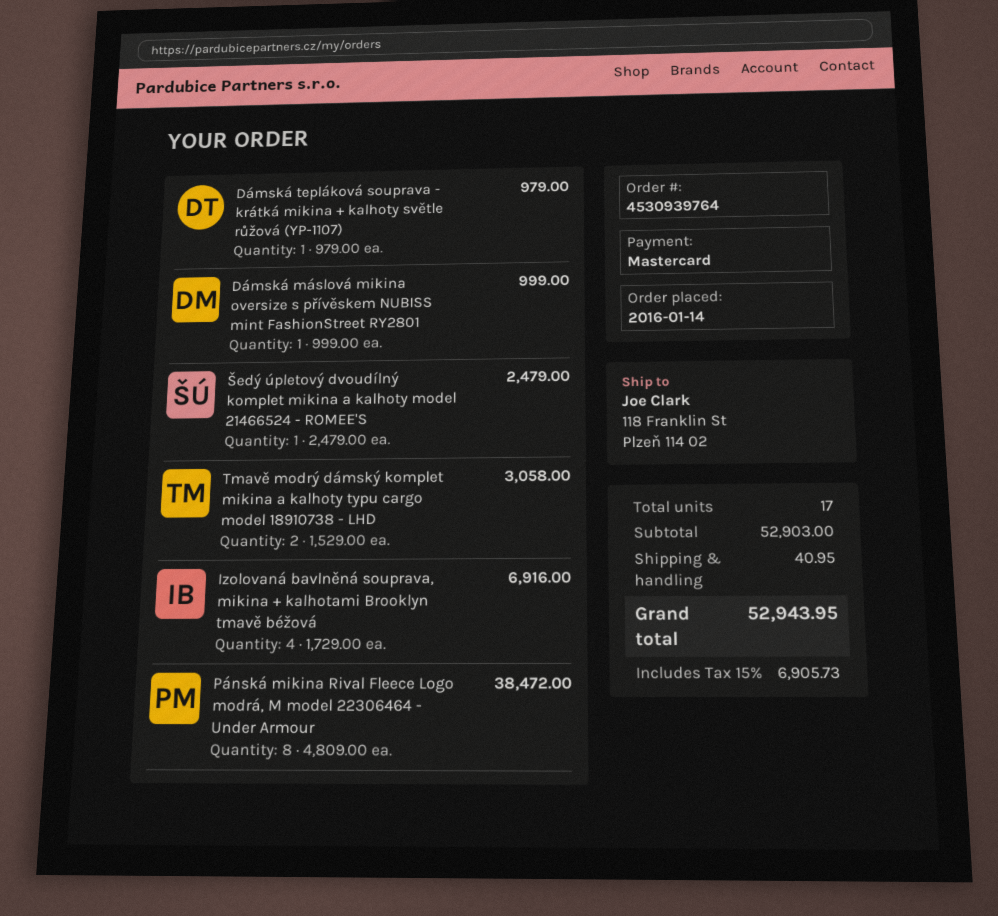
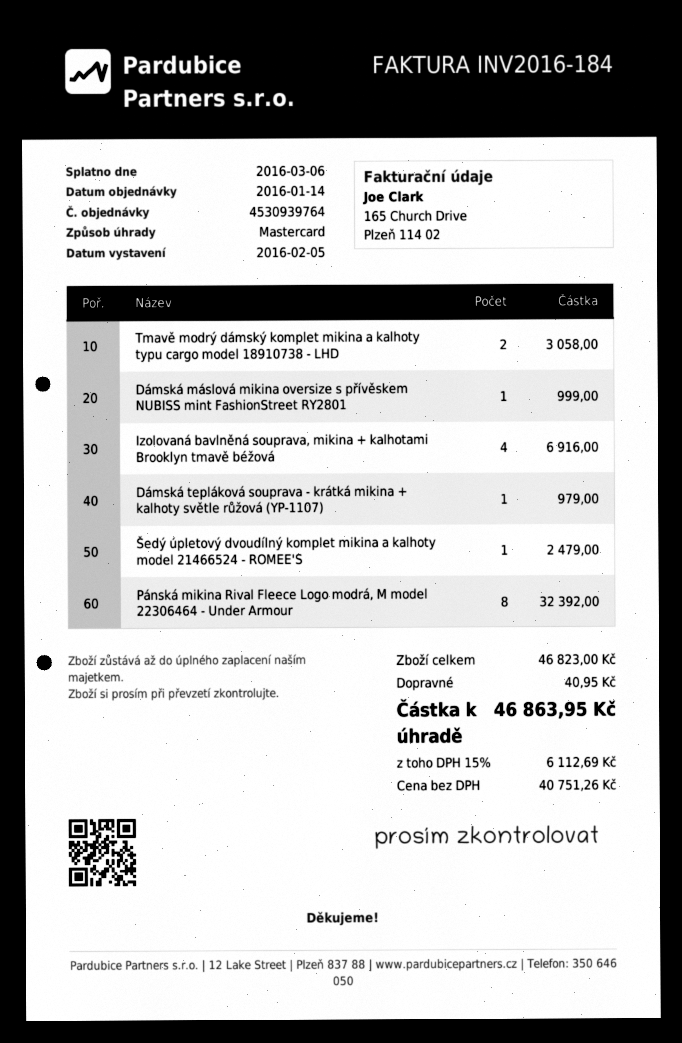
Pánská mikina Rival Fleece Logo modrá, M model 22306464 - Under Armour: 8 for 38472.00 -> 8 for 32392.00
subtotal: 52903.00 -> 46823.00
tax: 15% = 6905.73 -> 15% = 6112.69
total: 52943.95 -> 46863.95

